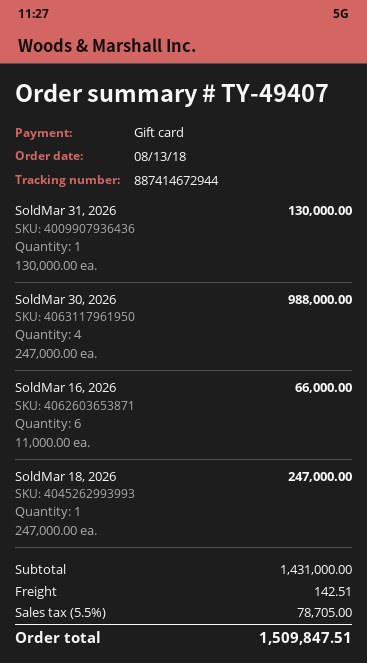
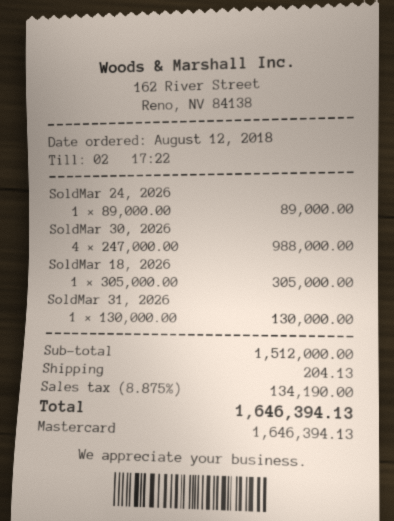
order date: 2018-08-13 -> 2018-08-12
payment method: gift card -> Mastercard
SoldMar 16, 2026: 6 x 11000.00 = 66000.00 -> none
SoldMar 18, 2026: 1 x 247000.00 = 247000.00 -> 1 x 305000.00 = 305000.00
SoldMar 24, 2026: none -> 1 x 89000.00 = 89000.00
subtotal: 1431000.00 -> 1512000.00
shipping: 142.51 -> 204.13
tax: 5.5% = 78705.00 -> 8.875% = 134190.00
total: 1509847.51 -> 1646394.13

